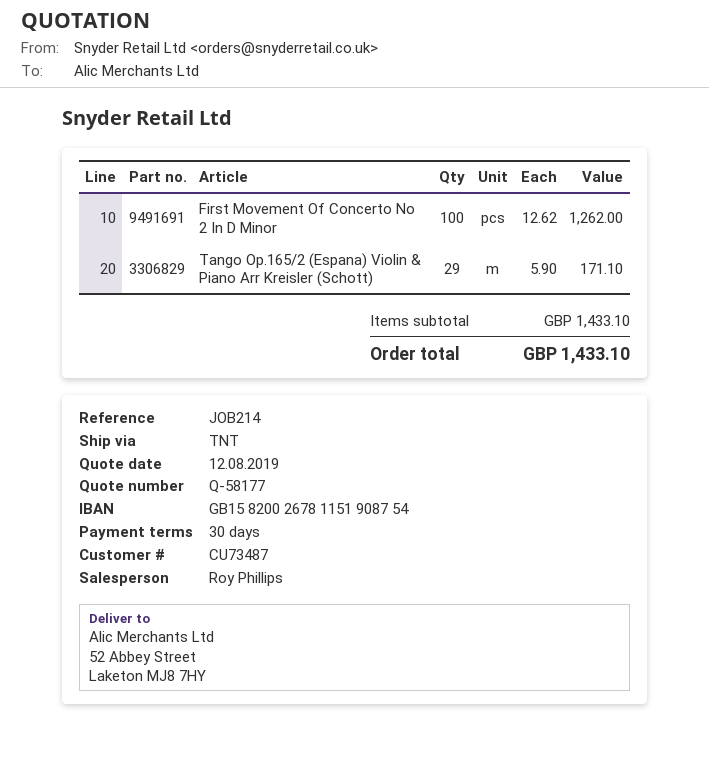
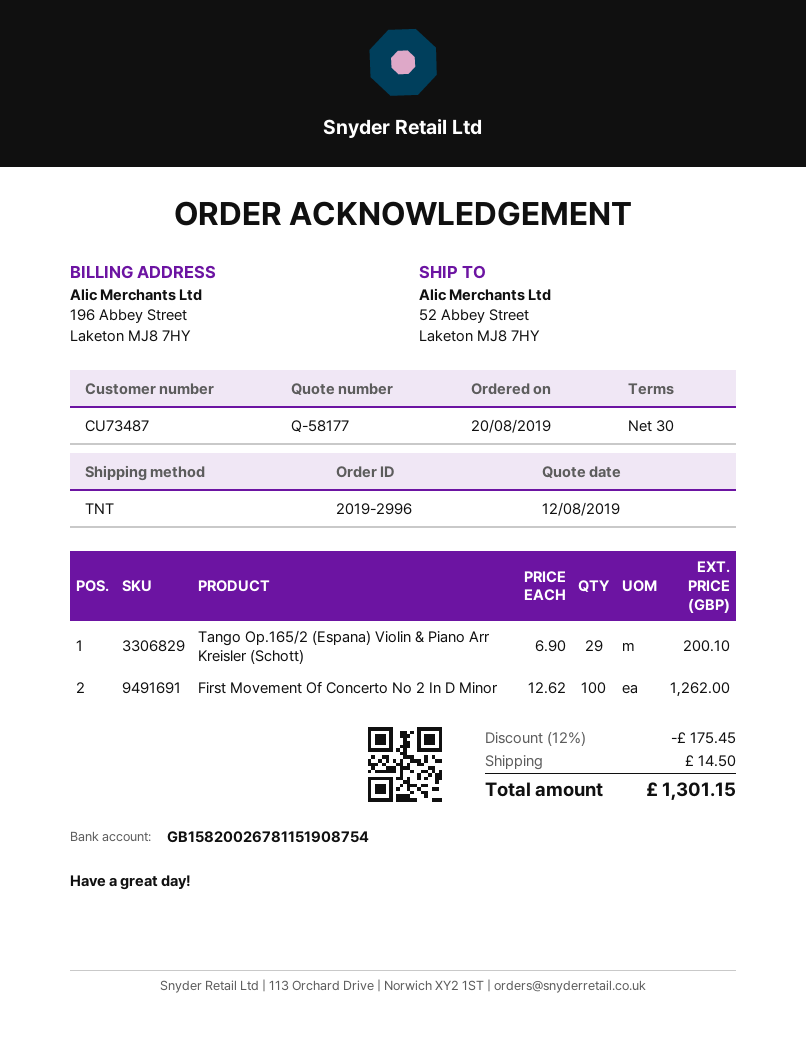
Tango Op.165/2 (Espana) Violin & Piano Arr Kreisler (Schott): 29 x 5.90 = 171.10 -> 29 x 6.90 = 200.10
discount: none -> 12% = 175.45
shipping: none -> 14.50
total: 1433.10 -> 1301.15

